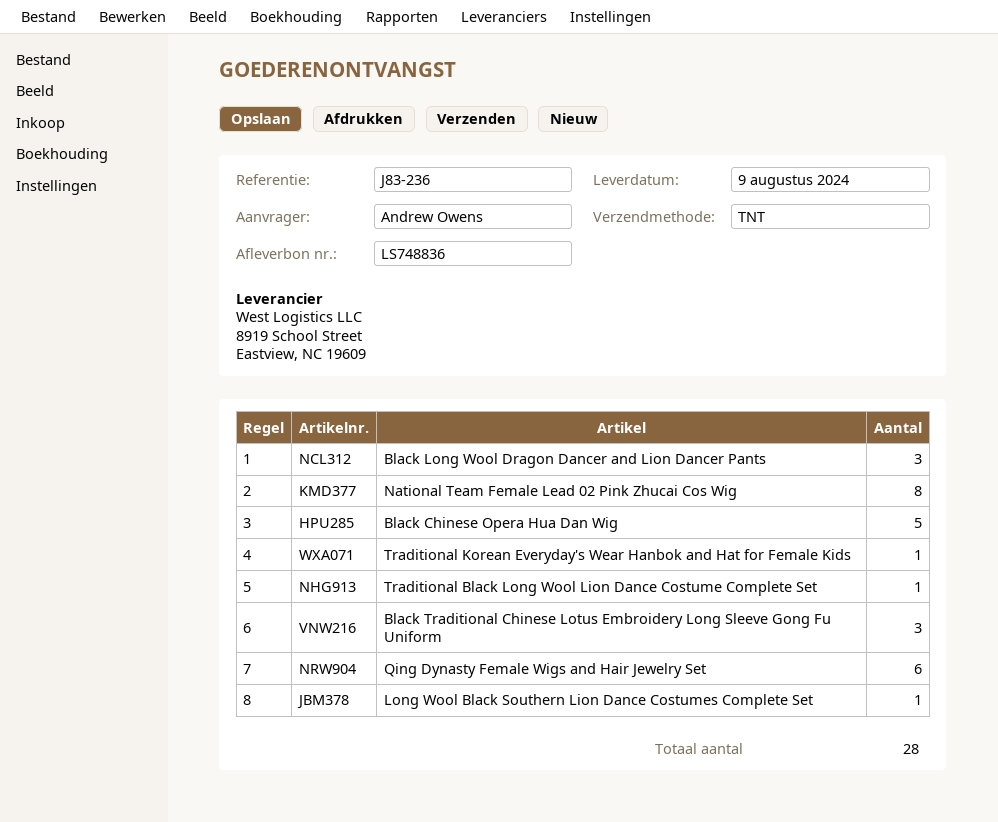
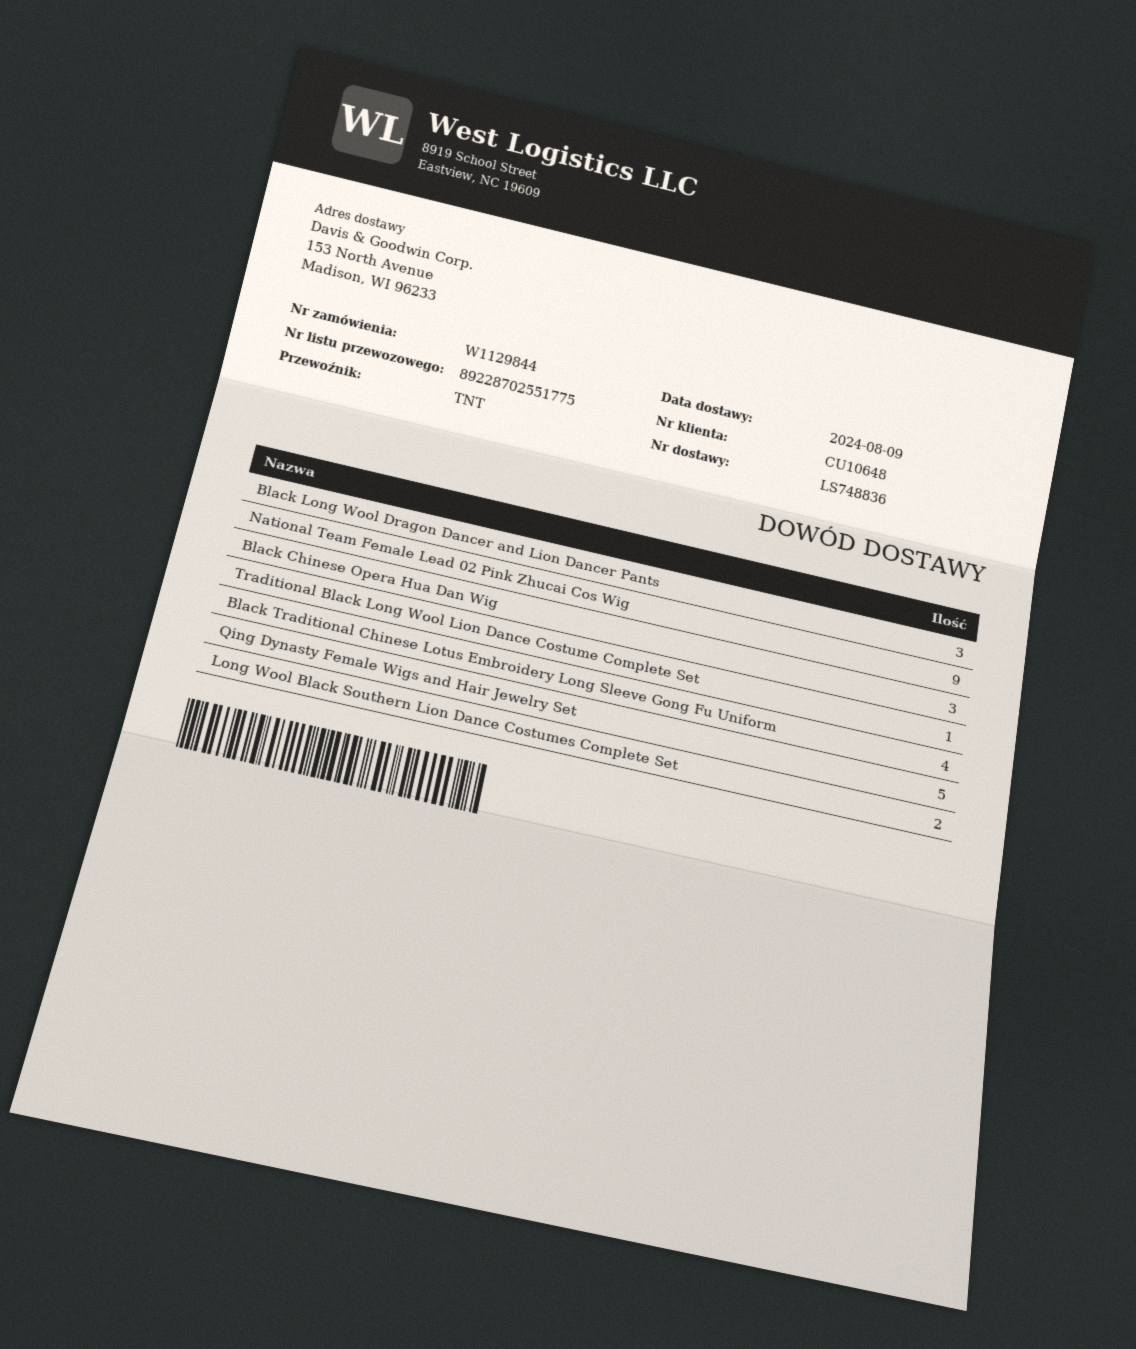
National Team Female Lead 02 Pink Zhucai Cos Wig: 8 -> 9
Black Chinese Opera Hua Dan Wig: 5 -> 3
Traditional Korean Everyday's Wear Hanbok and Hat for Female Kids: 1 -> none
Black Traditional Chinese Lotus Embroidery Long Sleeve Gong Fu Uniform: 3 -> 4
Qing Dynasty Female Wigs and Hair Jewelry Set: 6 -> 5
Long Wool Black Southern Lion Dance Costumes Complete Set: 1 -> 2

